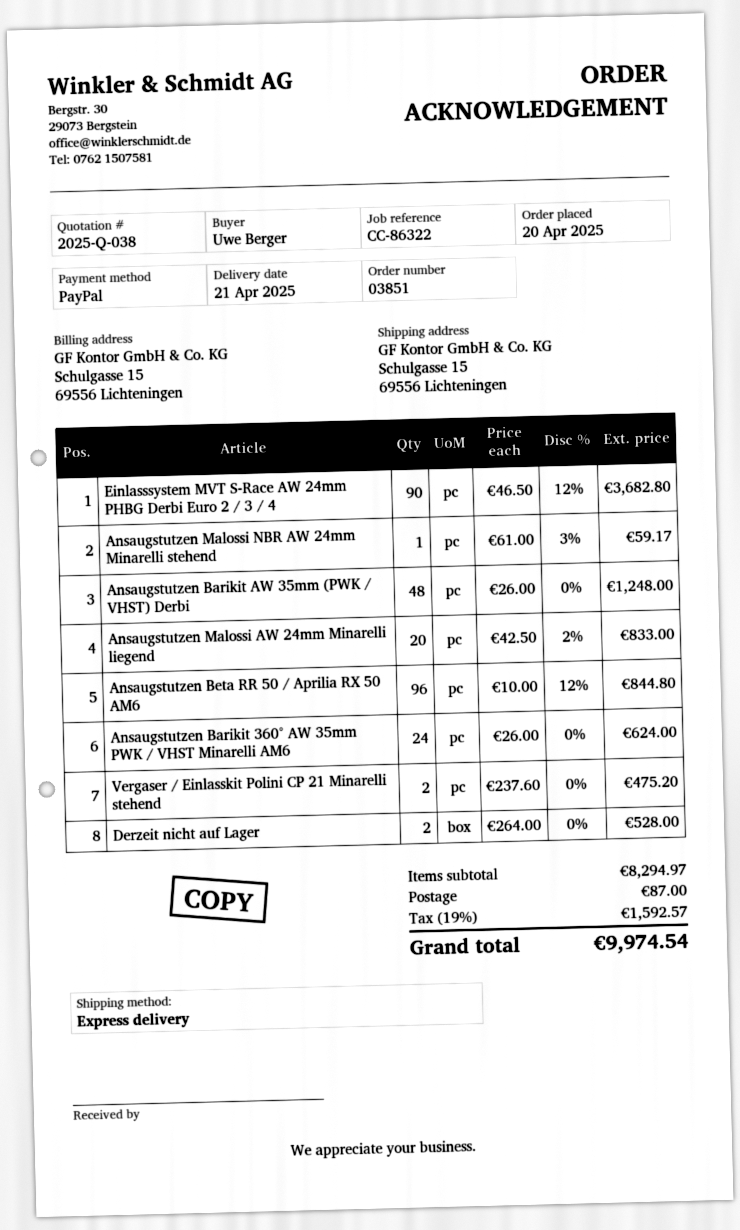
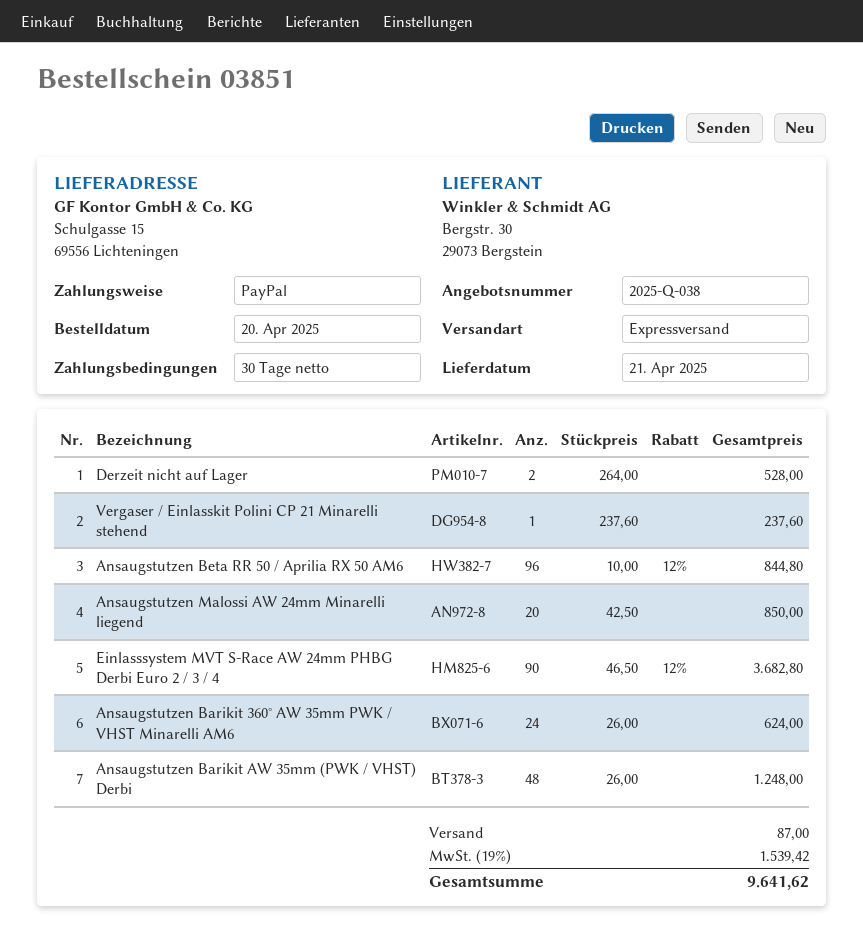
Ansaugstutzen Malossi NBR AW 24mm Minarelli stehend: 1 x 61.00 - 3% = 59.17 -> none
Ansaugstutzen Malossi AW 24mm Minarelli liegend: 20 x 42.50 - 2% = 833.00 -> 20 x 42.50 = 850.00
Vergaser / Einlasskit Polini CP 21 Minarelli stehend: 2 x 237.60 = 475.20 -> 1 x 237.60 = 237.60
tax: 19% = 1592.57 -> 19% = 1539.42
total: 9974.54 -> 9641.62

